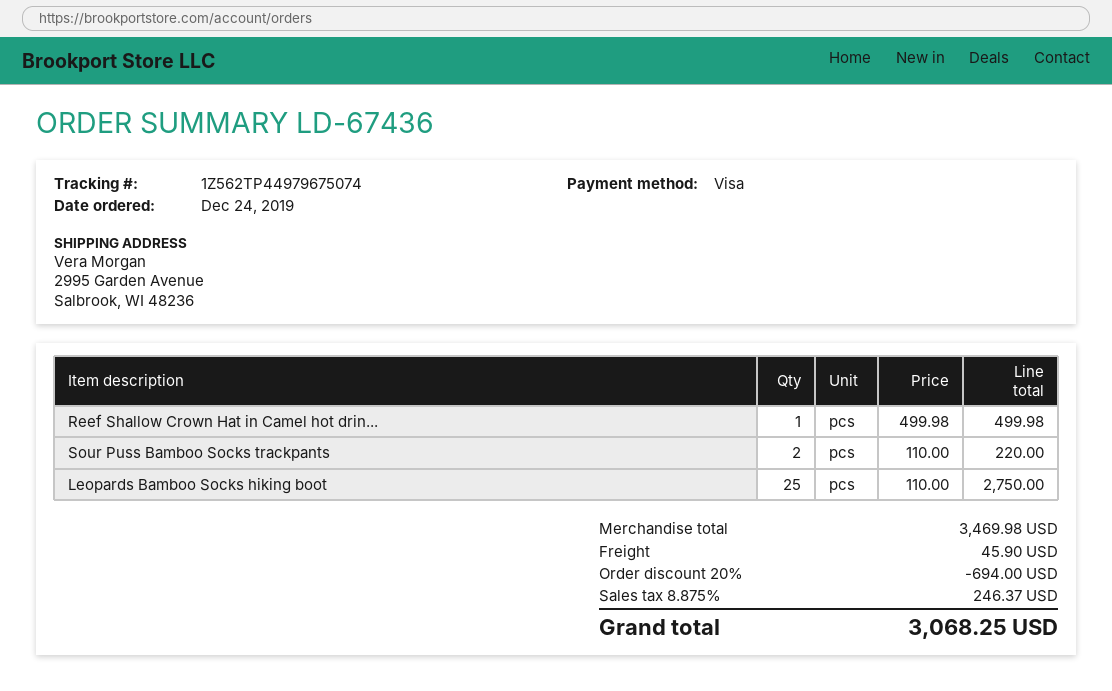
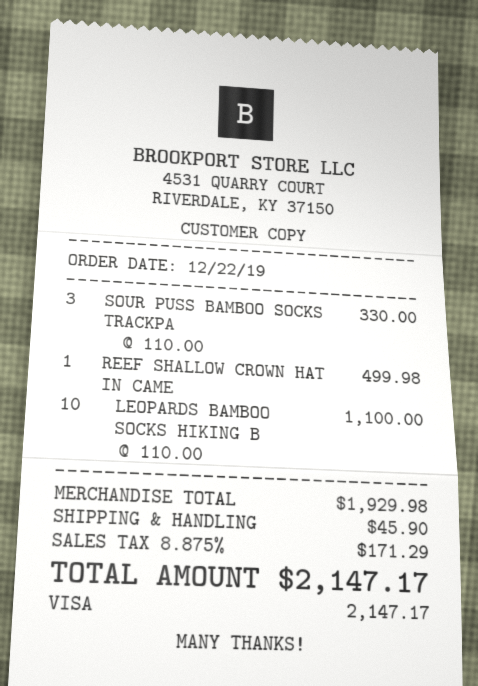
order date: 2019-12-24 -> 2019-12-22
Sour Puss Bamboo Socks trackpants: 2 x 110.00 = 220.00 -> 3 x 110.00 = 330.00
Leopards Bamboo Socks hiking boot: 25 x 110.00 = 2750.00 -> 10 x 110.00 = 1100.00
subtotal: 3469.98 -> 1929.98
discount: 20% = 694.00 -> none
tax: 8.875% = 246.37 -> 8.875% = 171.29
total: 3068.25 -> 2147.17

